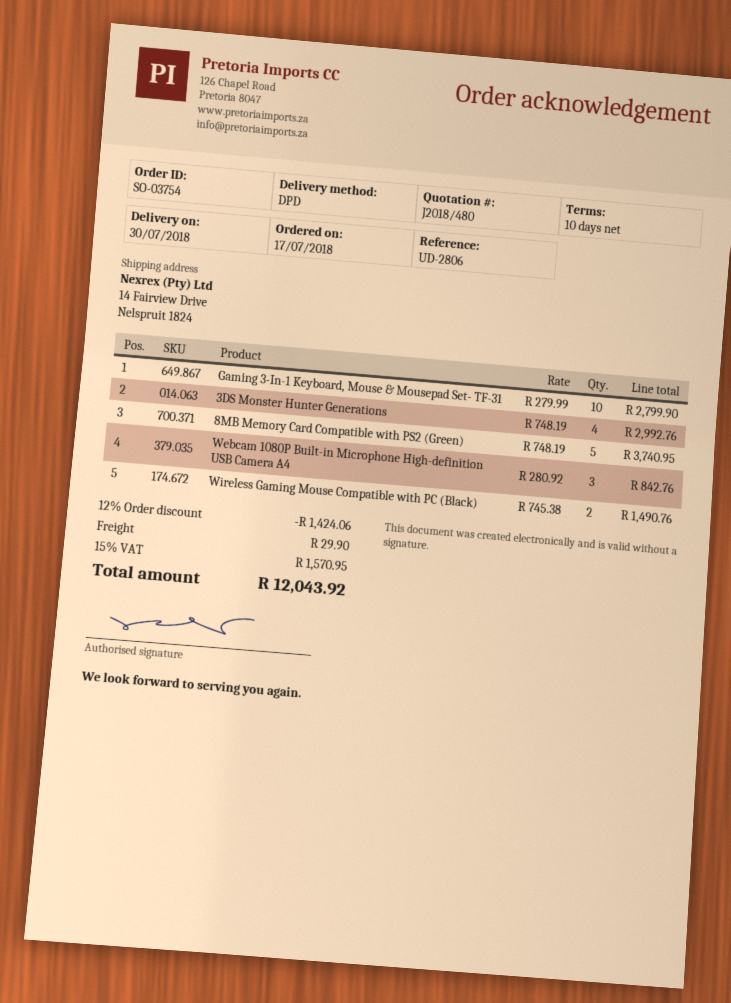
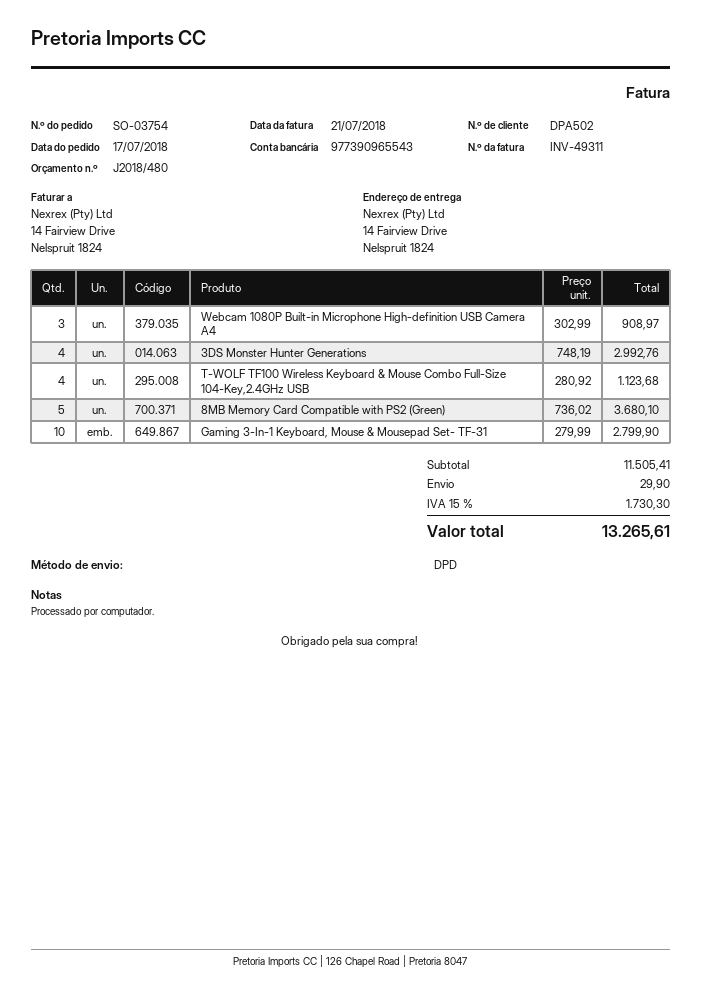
8MB Memory Card Compatible with PS2 (Green): 5 x 748.19 = 3740.95 -> 5 x 736.02 = 3680.10
Webcam 1080P Built-in Microphone High-definition USB Camera A4: 3 x 280.92 = 842.76 -> 3 x 302.99 = 908.97
Wireless Gaming Mouse Compatible with PC (Black): 2 x 745.38 = 1490.76 -> none
T-WOLF TF100 Wireless Keyboard & Mouse Combo Full-Size 104-Key,2.4GHz USB: none -> 4 x 280.92 = 1123.68
discount: 12% = 1424.06 -> none
tax: 15% = 1570.95 -> 15% = 1730.30
total: 12043.92 -> 13265.61

